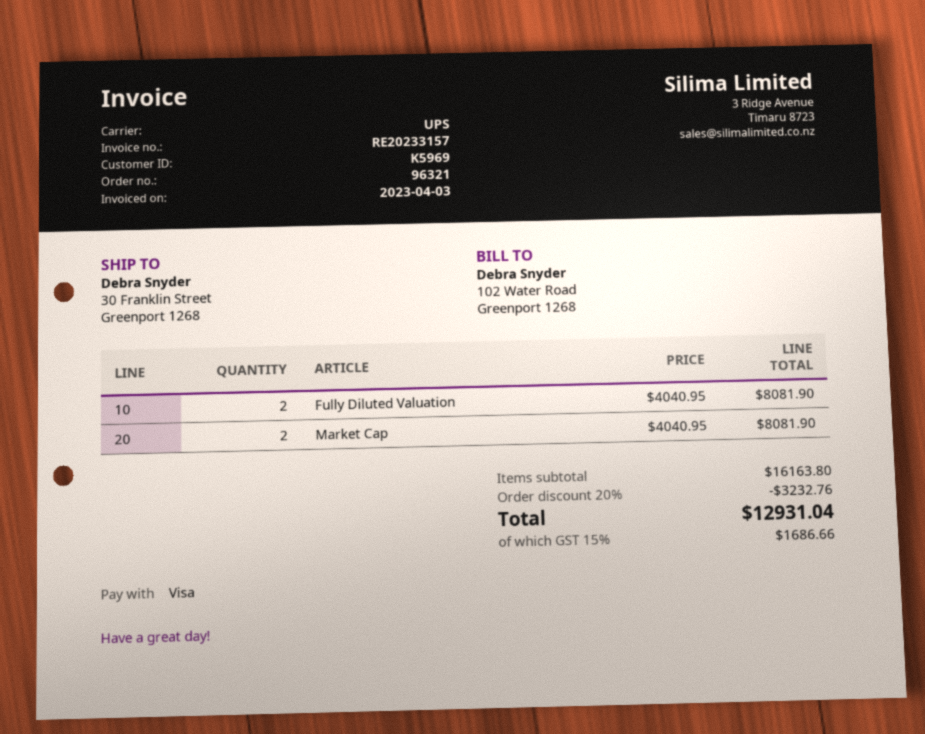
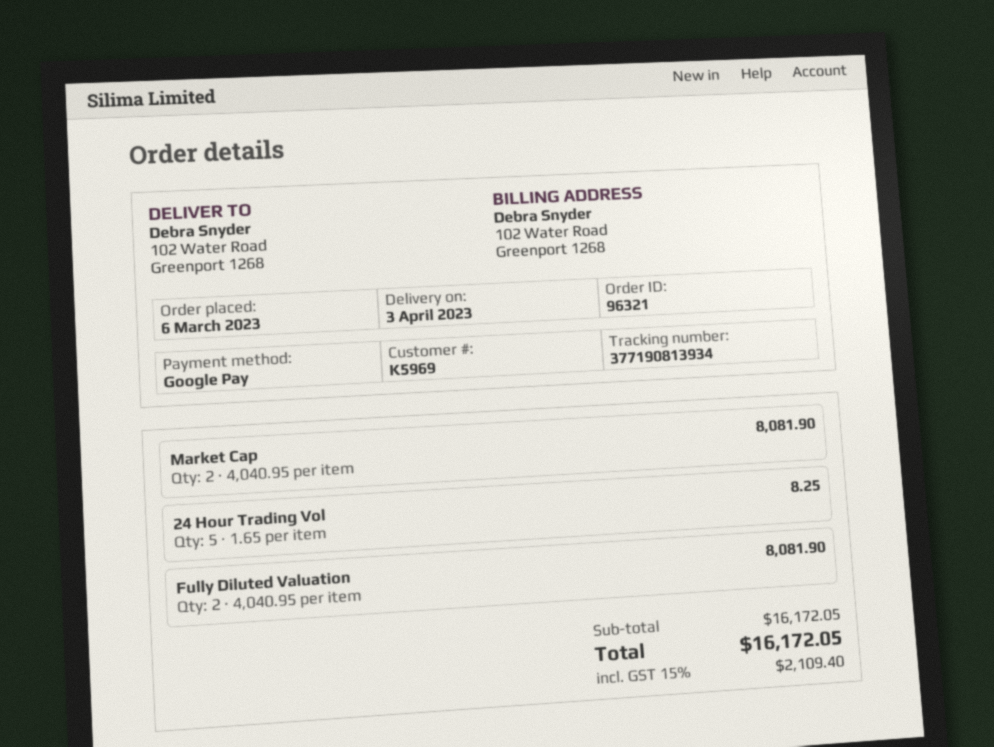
payment method: Visa -> Google Pay
ship to: 30 Franklin Street, Greenport 1268 -> 102 Water Road, Greenport 1268
24 Hour Trading Vol: none -> 5 x 1.65 = 8.25
subtotal: 16163.80 -> 16172.05
discount: 20% = 3232.76 -> none
tax: 15% = 1686.66 -> 15% = 2109.40
total: 12931.04 -> 16172.05

